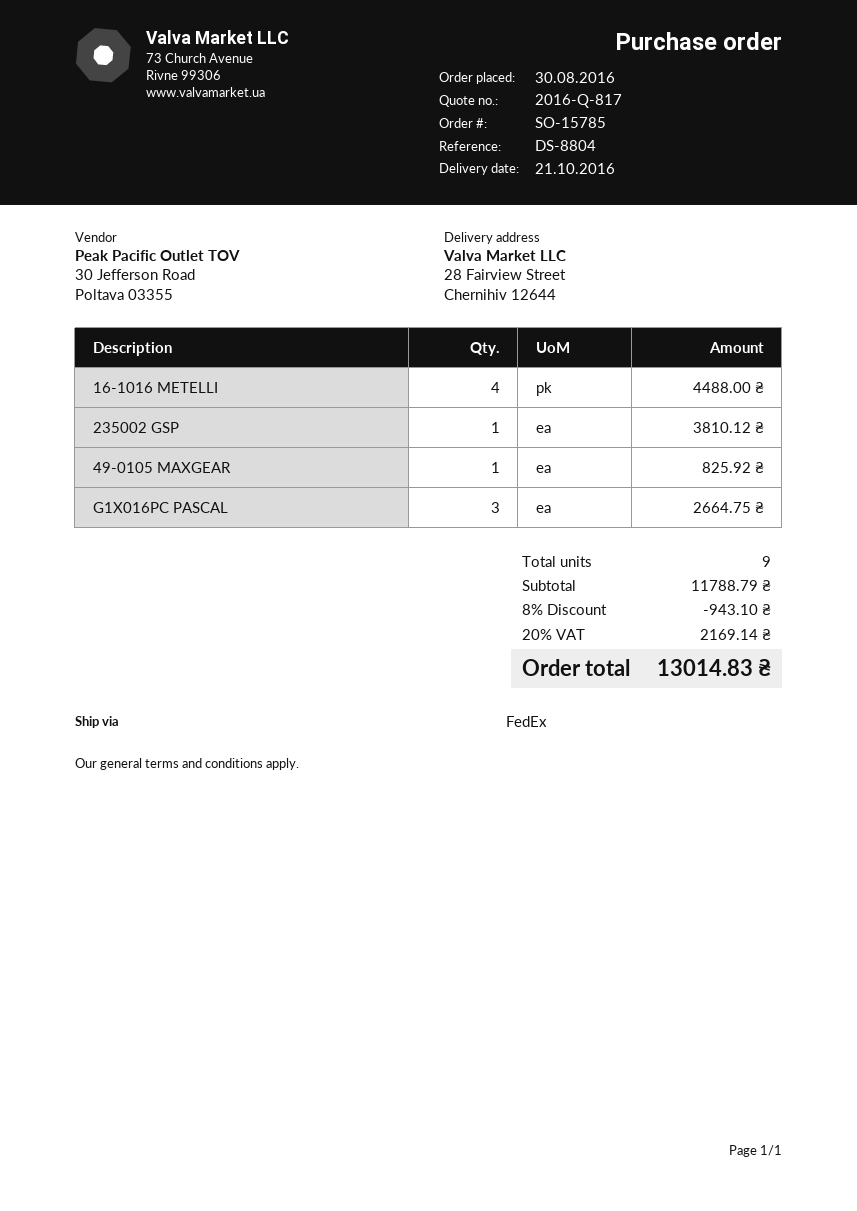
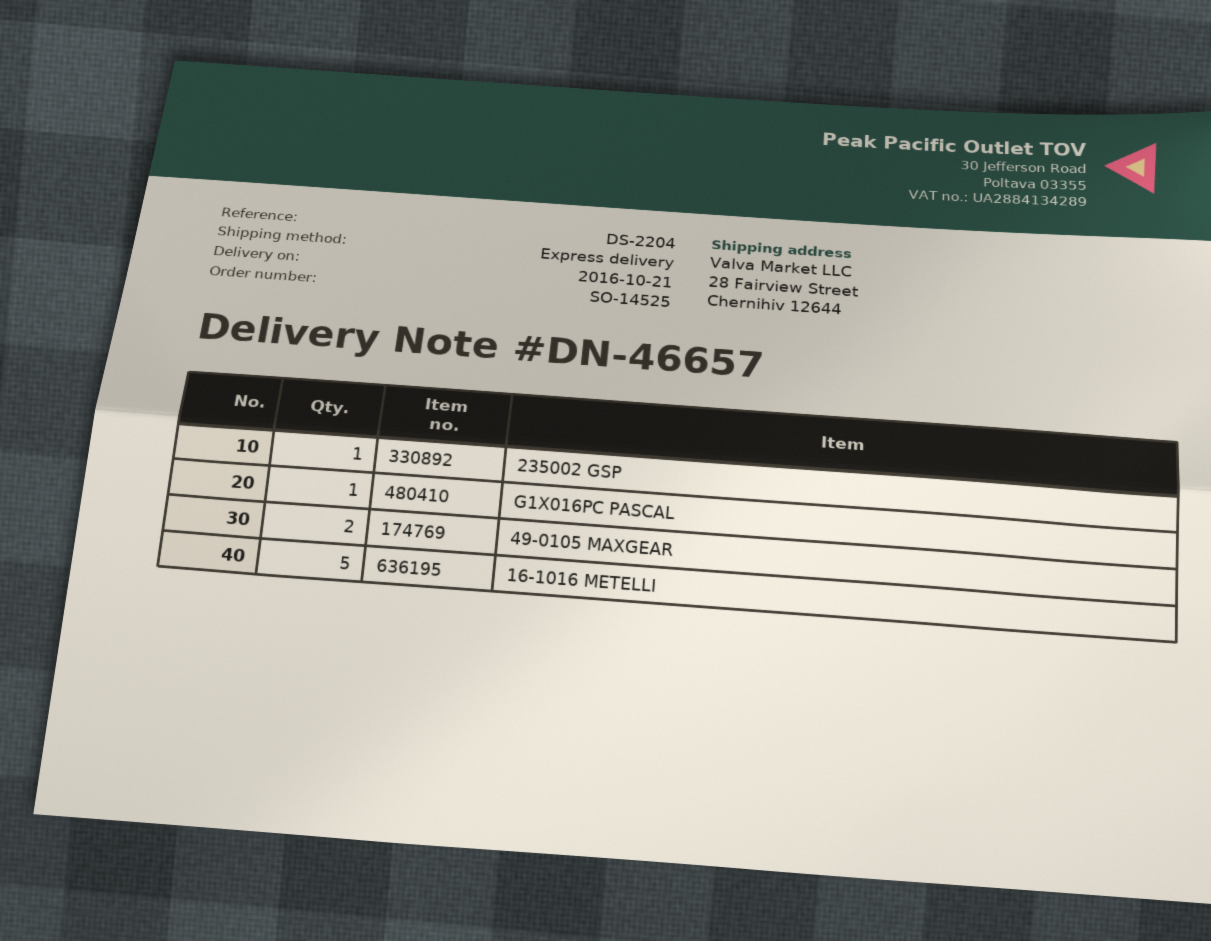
order number: SO-15785 -> SO-14525
reference: DS-8804 -> DS-2204
shipping method: FedEx -> express
16-1016 METELLI: 4 -> 5
49-0105 MAXGEAR: 1 -> 2
G1X016PC PASCAL: 3 -> 1

